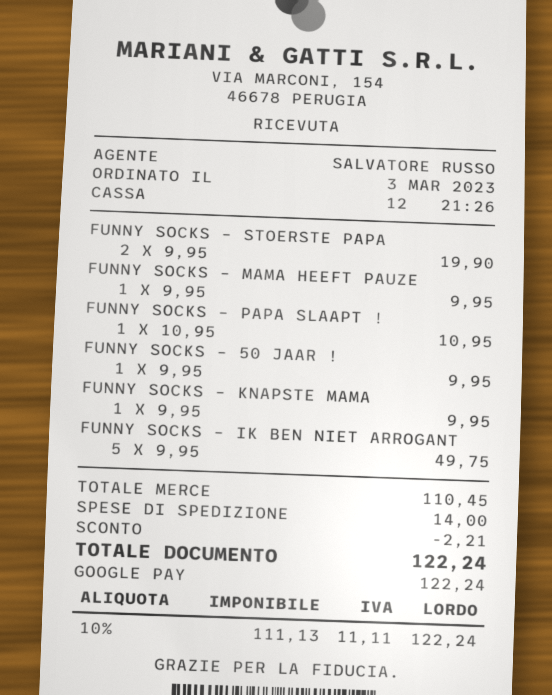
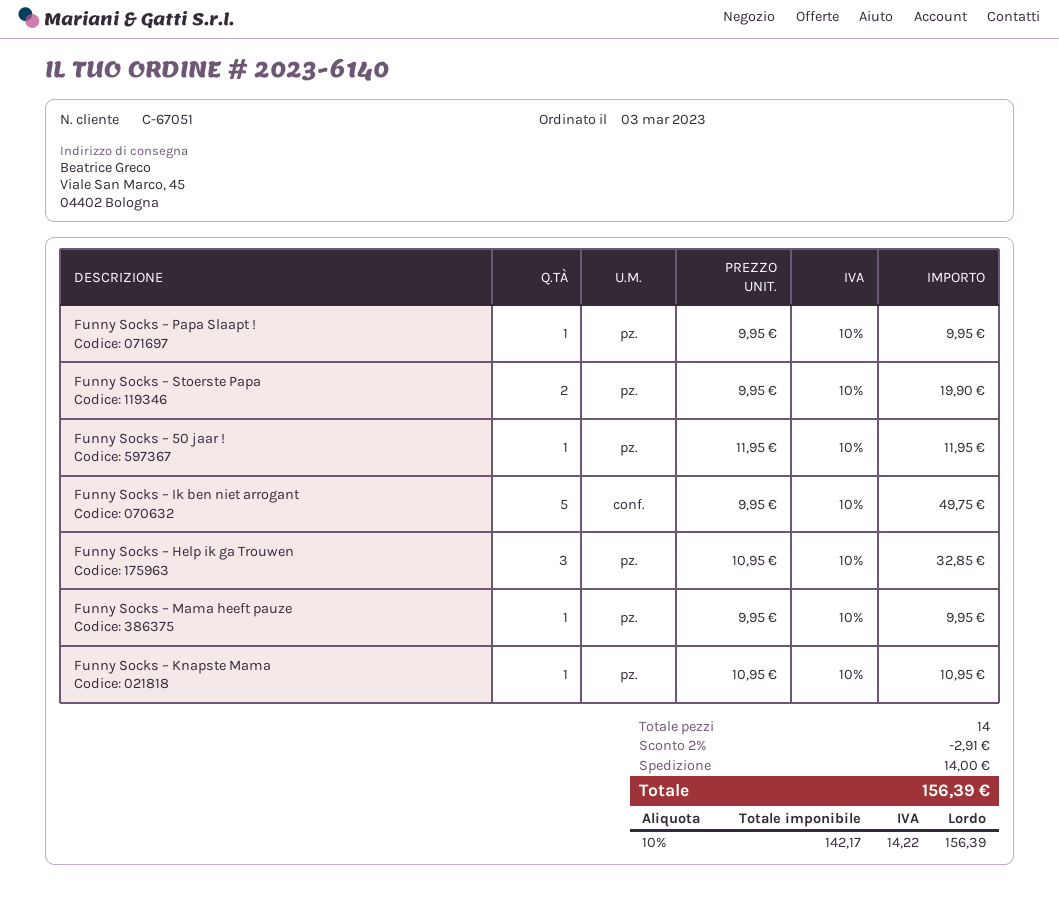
FUNNY SOCKS – PAPA SLAAPT !: 1 x 10.95 = 10.95 -> 1 x 9.95 = 9.95
FUNNY SOCKS – 50 JAAR !: 1 x 9.95 = 9.95 -> 1 x 11.95 = 11.95
FUNNY SOCKS – KNAPSTE MAMA: 1 x 9.95 = 9.95 -> 1 x 10.95 = 10.95
Funny Socks – Help ik ga Trouwen: none -> 3 x 10.95 = 32.85
discount: 2.21 -> 2.91
net: 111.13 -> 142.17
tax: 10% = 11.11 -> 10% = 14.22
total: 122.24 -> 156.39

